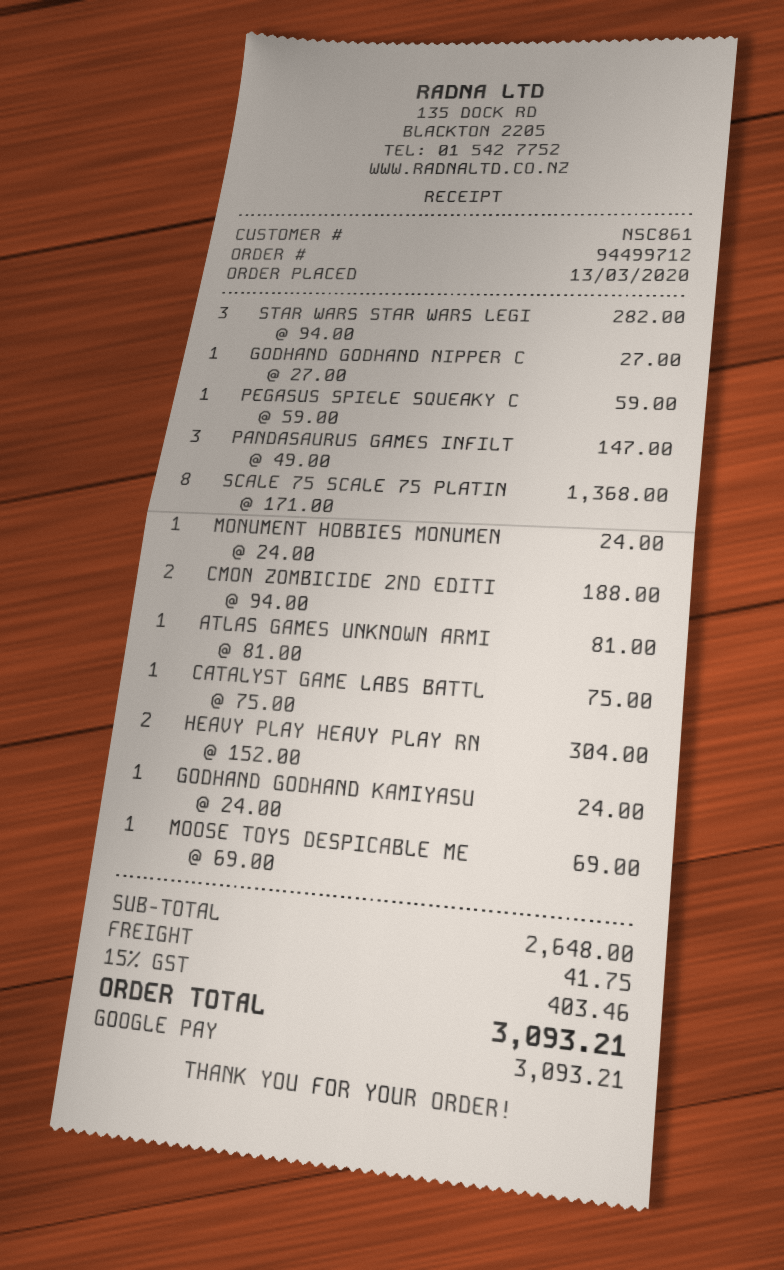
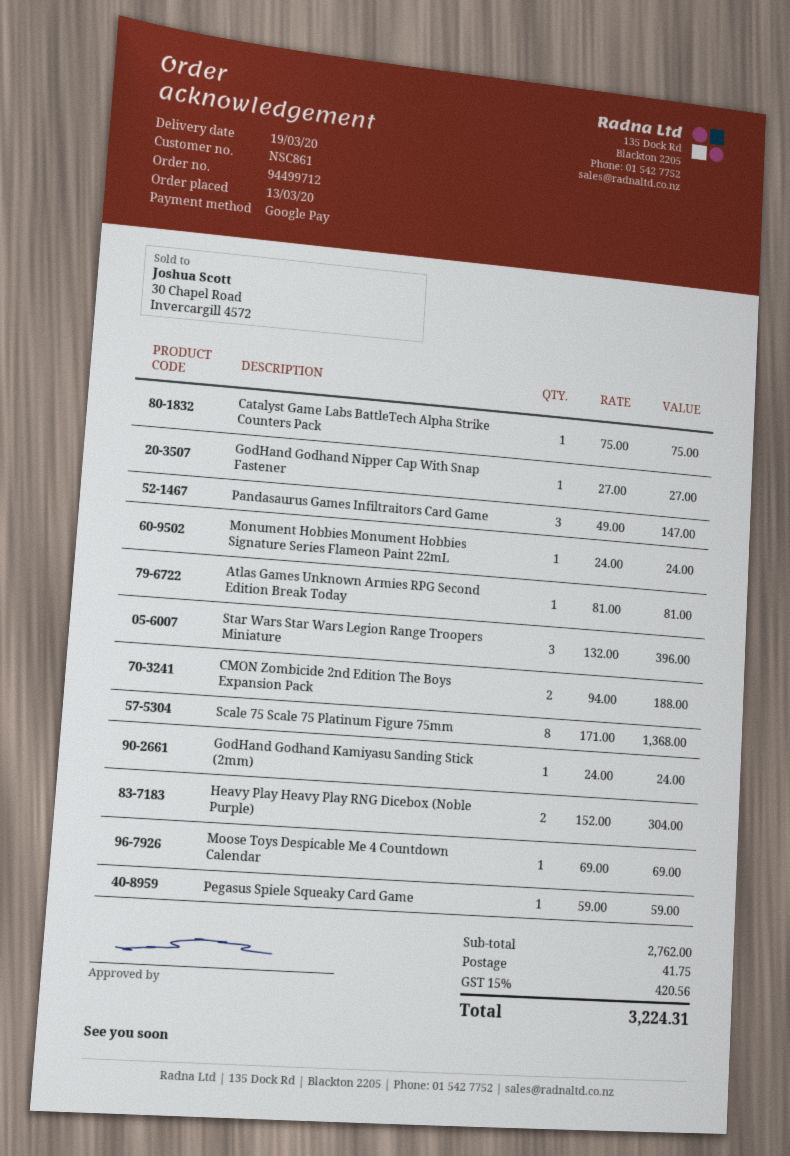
STAR WARS STAR WARS LEGI: 3 x 94.00 = 282.00 -> 3 x 132.00 = 396.00
subtotal: 2648.00 -> 2762.00
tax: 15% = 403.46 -> 15% = 420.56
total: 3093.21 -> 3224.31

